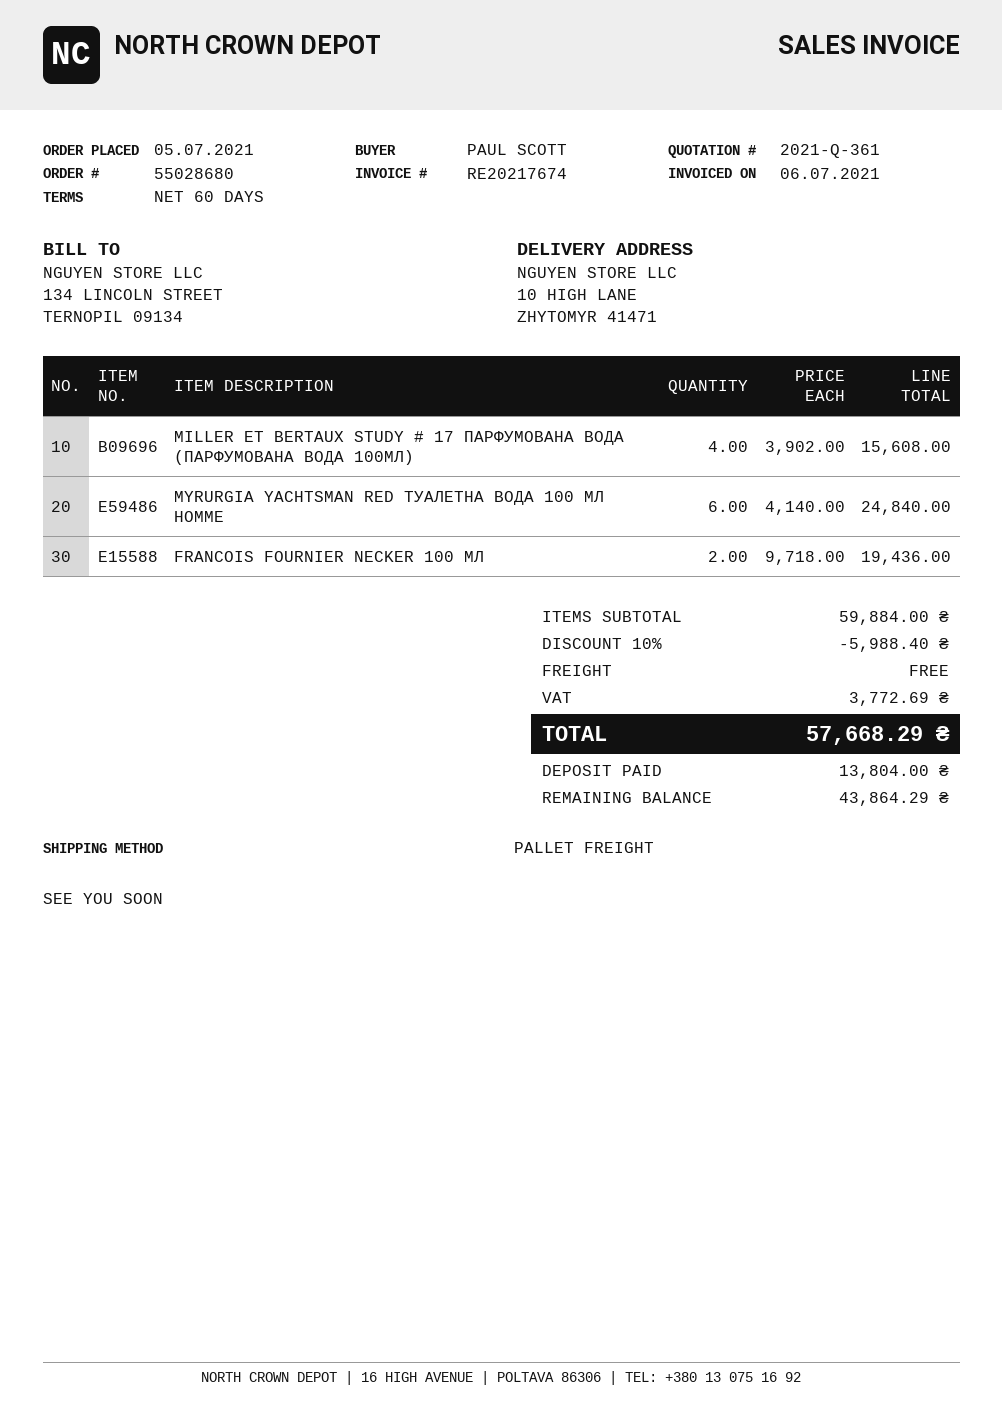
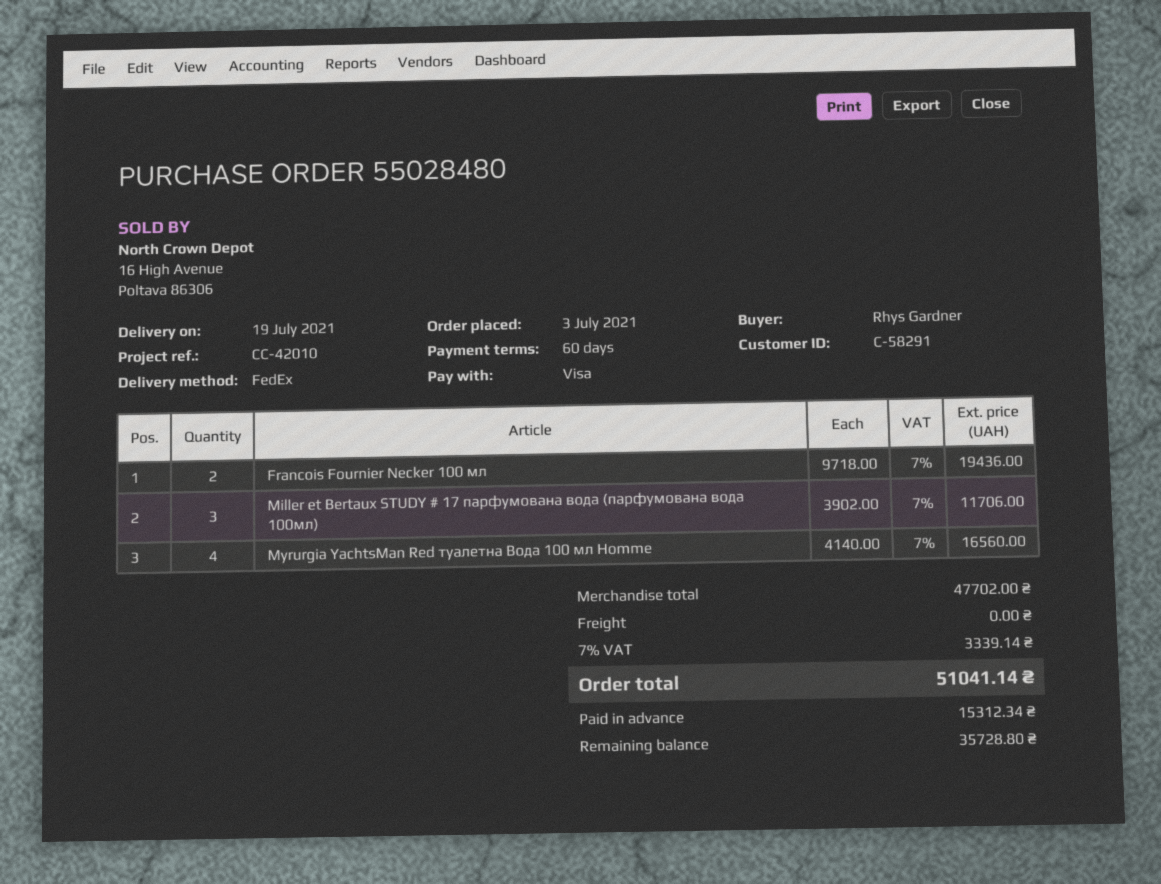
order number: 55028680 -> 55028480
order date: 2021-07-05 -> 2021-07-03
ordered by: PAUL SCOTT -> Rhys Gardner
shipping method: pallet freight -> FedEx
MILLER ET BERTAUX STUDY # 17 ПАРФУМОВАНА ВОДА (ПАРФУМОВАНА ВОДА 100МЛ): 4 x 3902.00 = 15608.00 -> 3 x 3902.00 = 11706.00
MYRURGIA YACHTSMAN RED ТУАЛЕТНА ВОДА 100 МЛ HOMME: 6 x 4140.00 = 24840.00 -> 4 x 4140.00 = 16560.00
subtotal: 59884.00 -> 47702.00
discount: 10% = 5988.40 -> none
tax: 3772.69 -> 3339.14
total: 57668.29 -> 51041.14
deposit: 13804.00 -> 15312.34
balance: 43864.29 -> 35728.80

